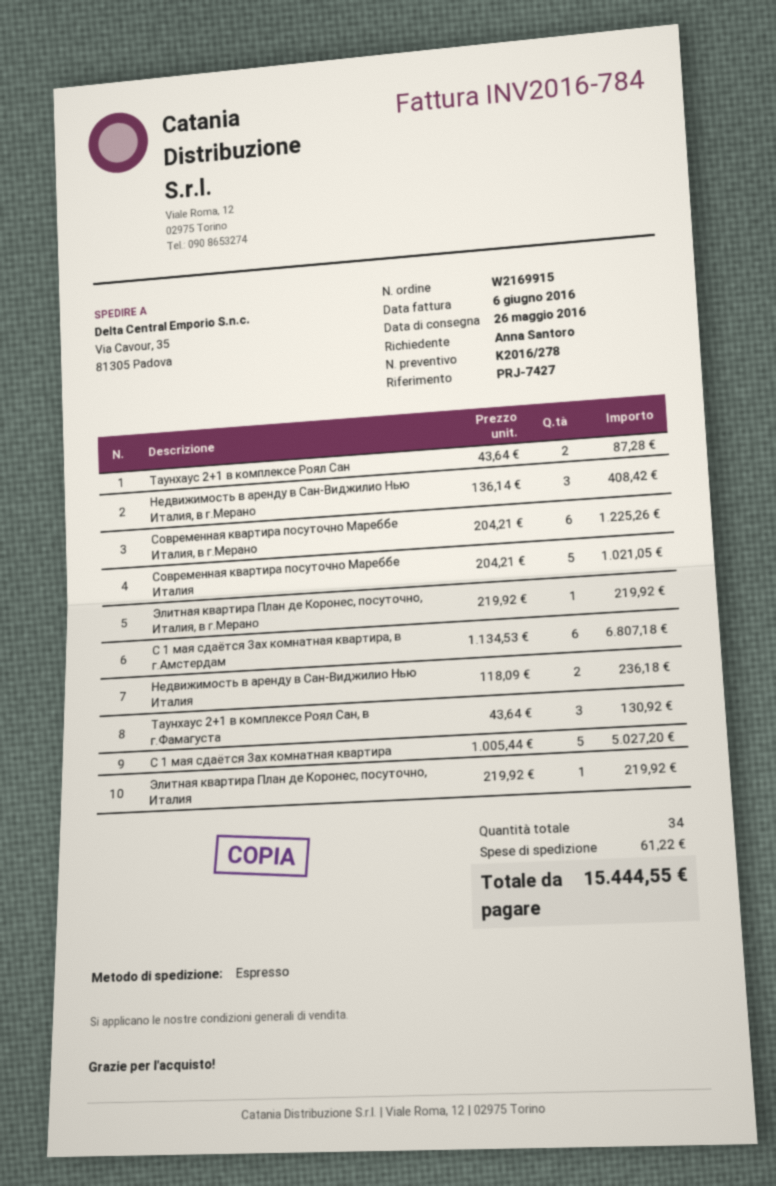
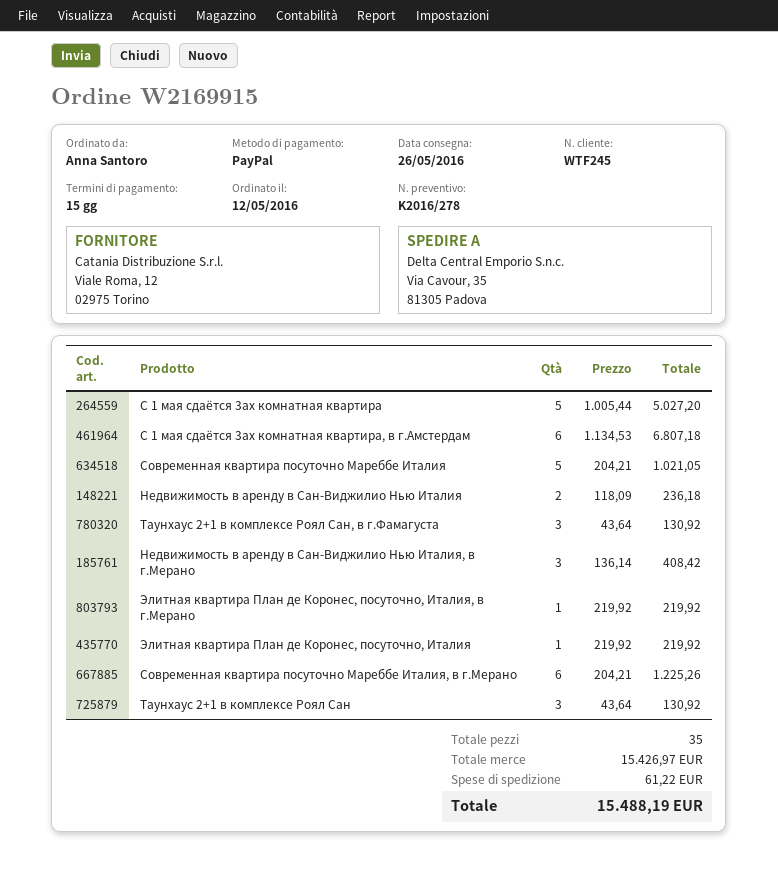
Таунхаус 2+1 в комплексе Роял Сан: 2 x 43.64 = 87.28 -> 3 x 43.64 = 130.92
total quantity: 34 -> 35
total: 15444.55 -> 15488.19

